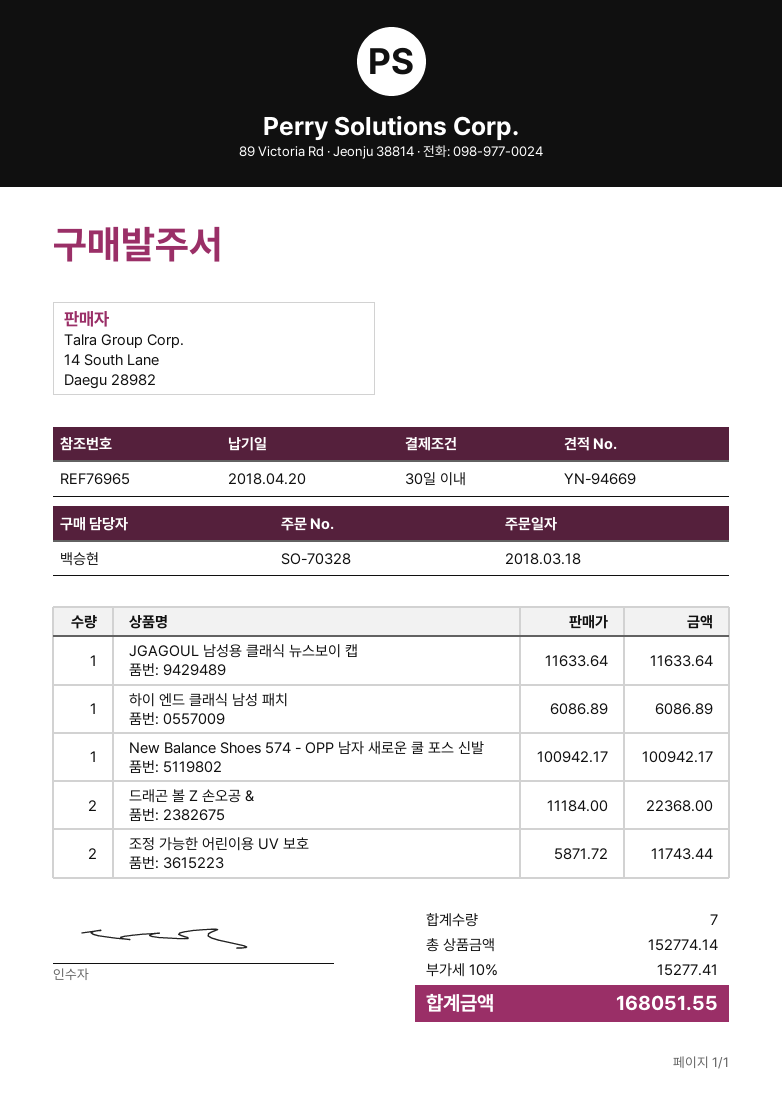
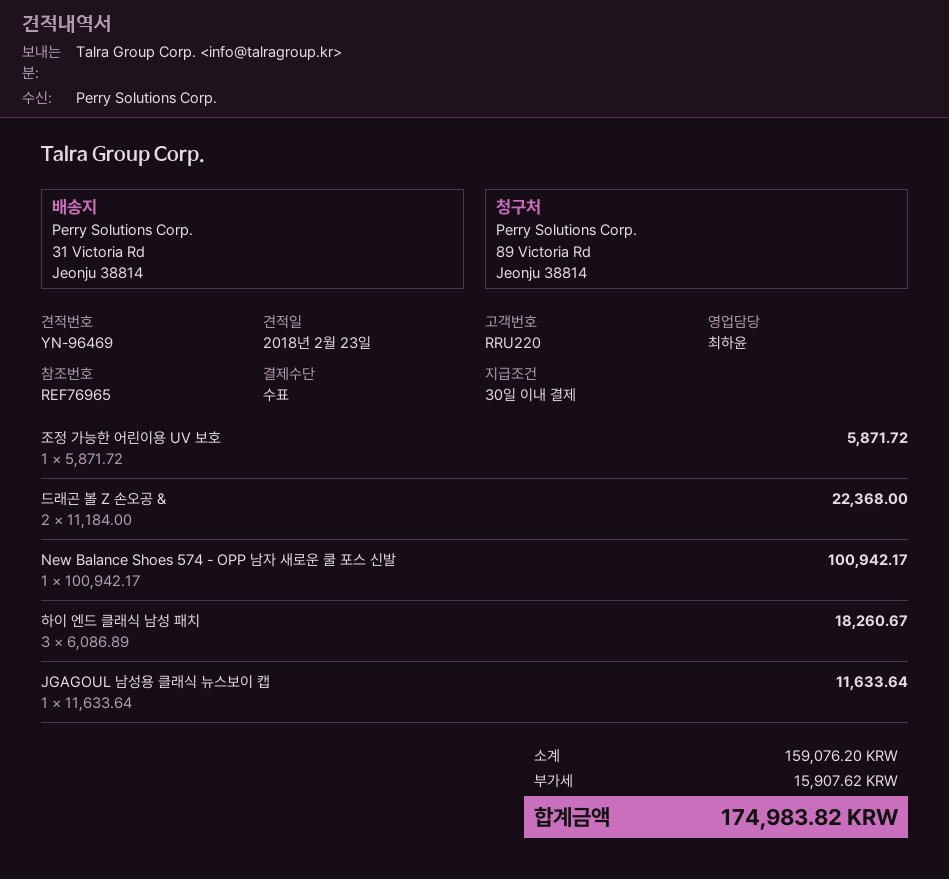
quote number: YN-94669 -> YN-96469
하이 엔드 클래식 남성 패치: 1 x 6086.89 = 6086.89 -> 3 x 6086.89 = 18260.67
조정 가능한 어린이용 UV 보호: 2 x 5871.72 = 11743.44 -> 1 x 5871.72 = 5871.72
subtotal: 152774.14 -> 159076.20
tax: 15277.41 -> 15907.62
total: 168051.55 -> 174983.82

